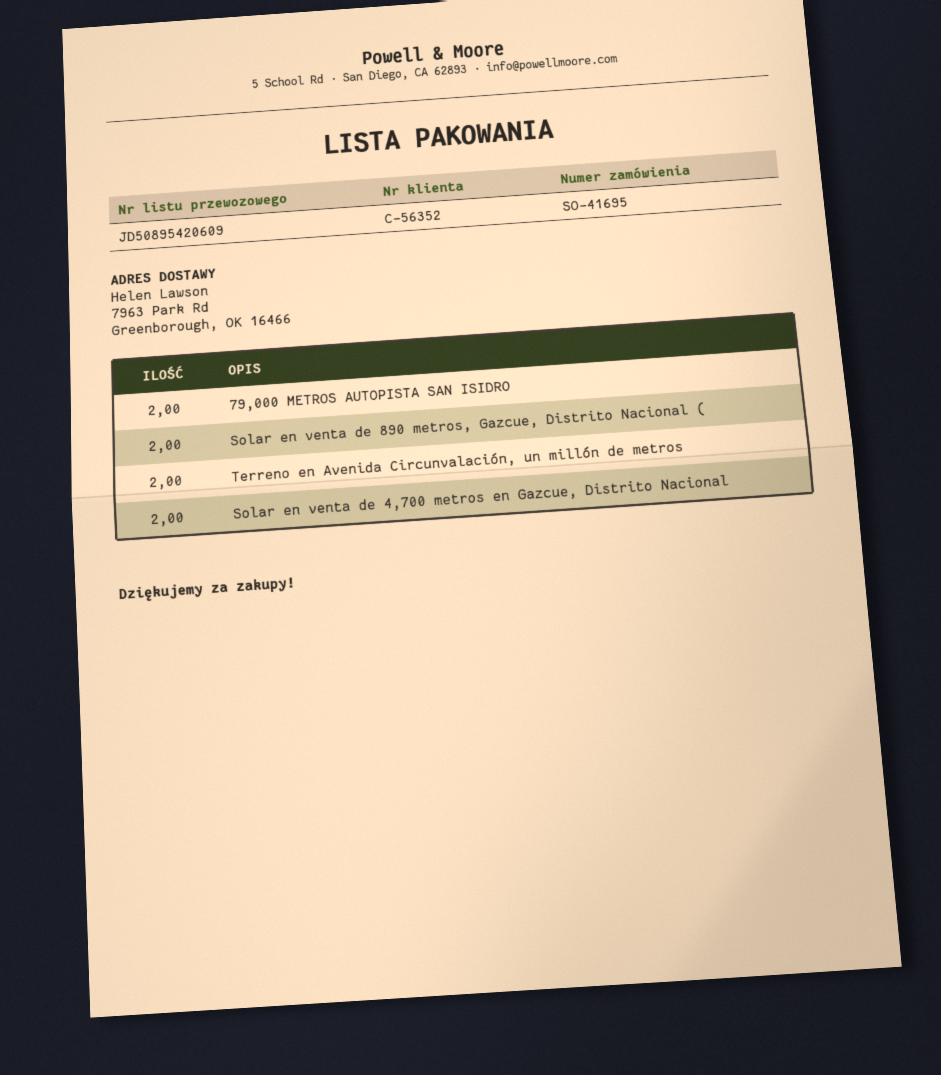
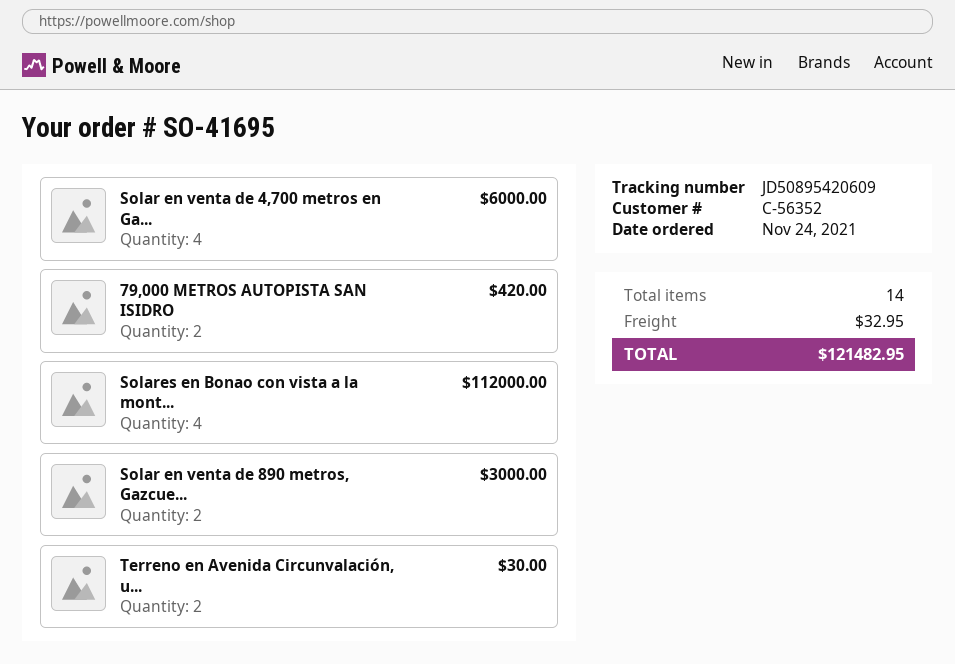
Solar en venta de 4,700 metros en Gazcue, Distrito Nacional: 2 -> 4
Solares en Bonao con vista a la mont...: none -> 4

